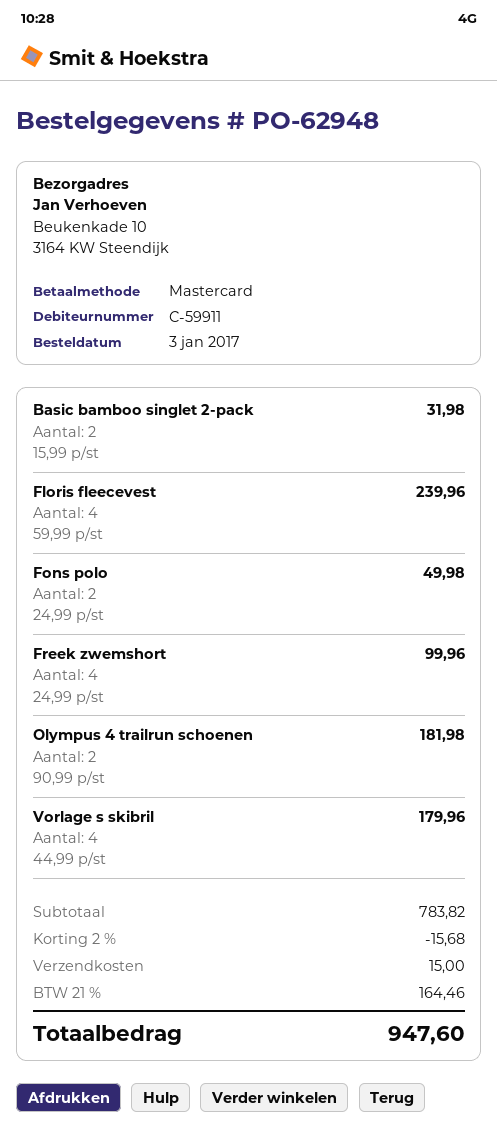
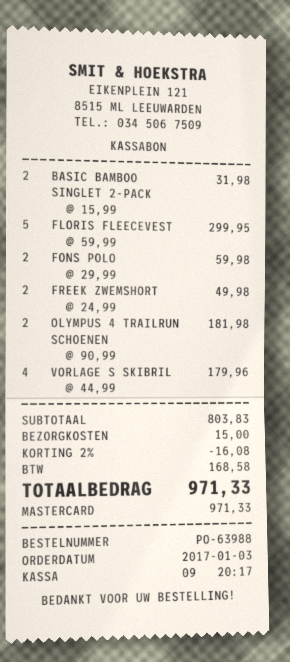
order number: PO-62948 -> PO-63988
Floris fleecevest: 4 x 59.99 = 239.96 -> 5 x 59.99 = 299.95
Fons polo: 2 x 24.99 = 49.98 -> 2 x 29.99 = 59.98
Freek zwemshort: 4 x 24.99 = 99.96 -> 2 x 24.99 = 49.98
subtotal: 783.82 -> 803.83
discount: 2% = 15.68 -> 2% = 16.08
tax: 164.46 -> 168.58
total: 947.60 -> 971.33

